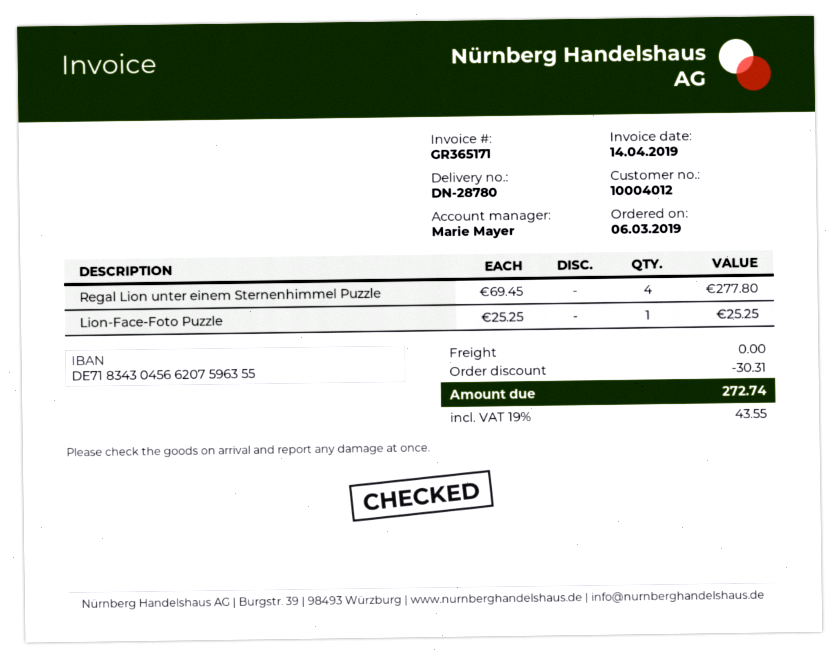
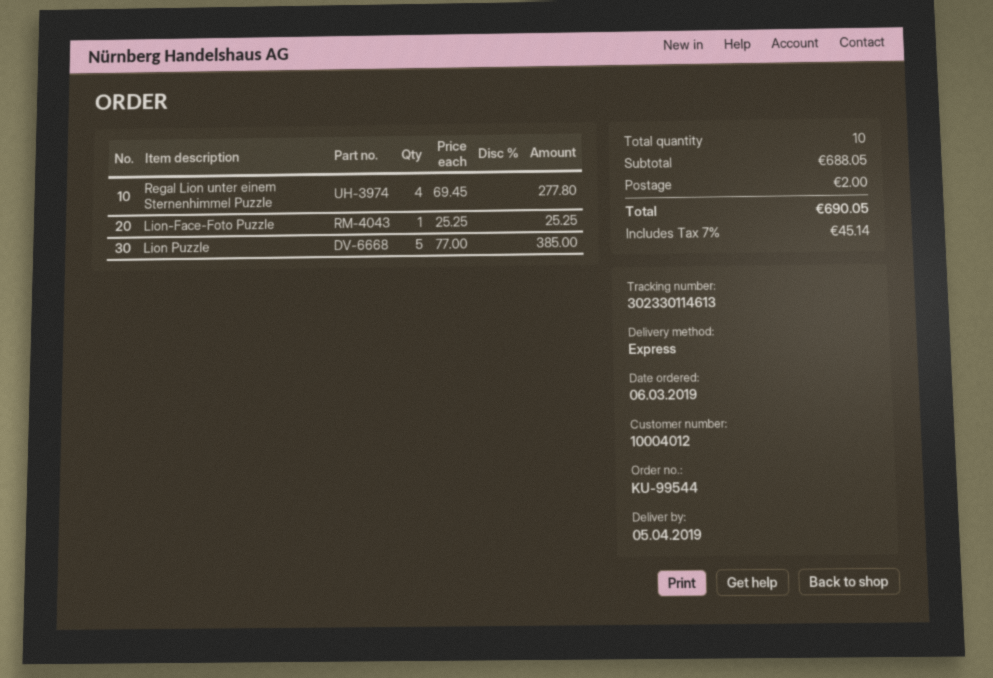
Lion Puzzle: none -> 5 x 77.00 = 385.00
discount: 30.31 -> none
shipping: 0.00 -> 2.00
tax: 19% = 43.55 -> 7% = 45.14
total: 272.74 -> 690.05

